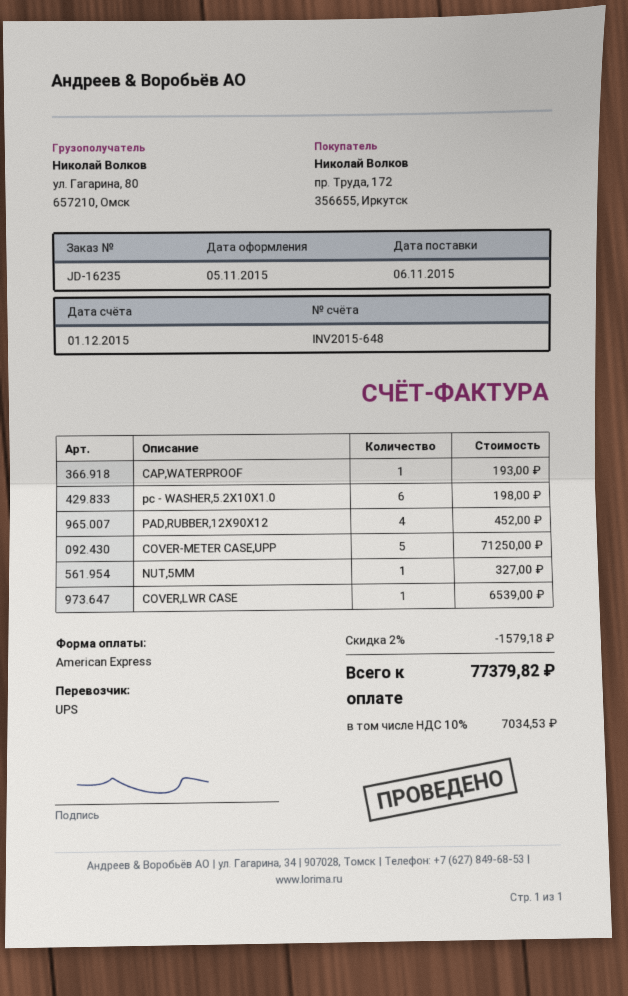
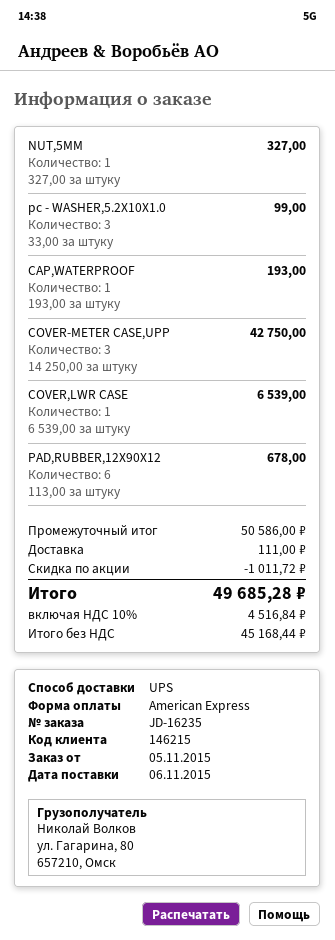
pc - WASHER,5.2X10X1.0: 6 for 198.00 -> 3 for 99.00
PAD,RUBBER,12X90X12: 4 for 452.00 -> 6 for 678.00
COVER-METER CASE,UPP: 5 for 71250.00 -> 3 for 42750.00
discount: 1579.18 -> 1011.72
shipping: none -> 111.00
tax: 10% = 7034.53 -> 10% = 4516.84
total: 77379.82 -> 49685.28

